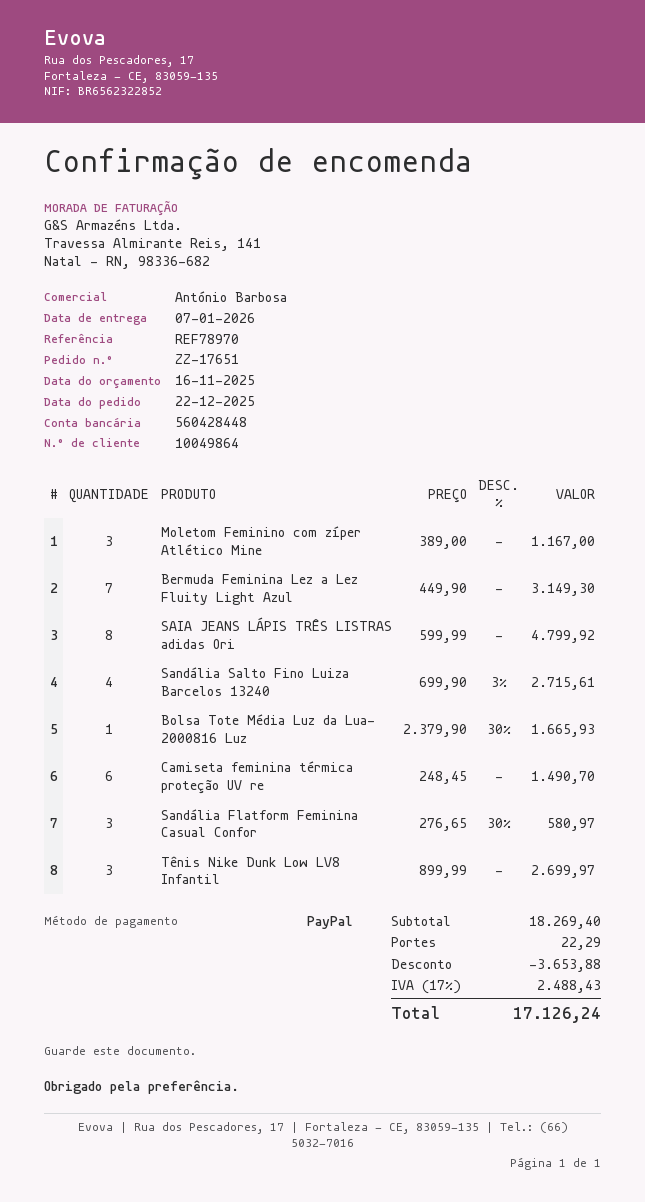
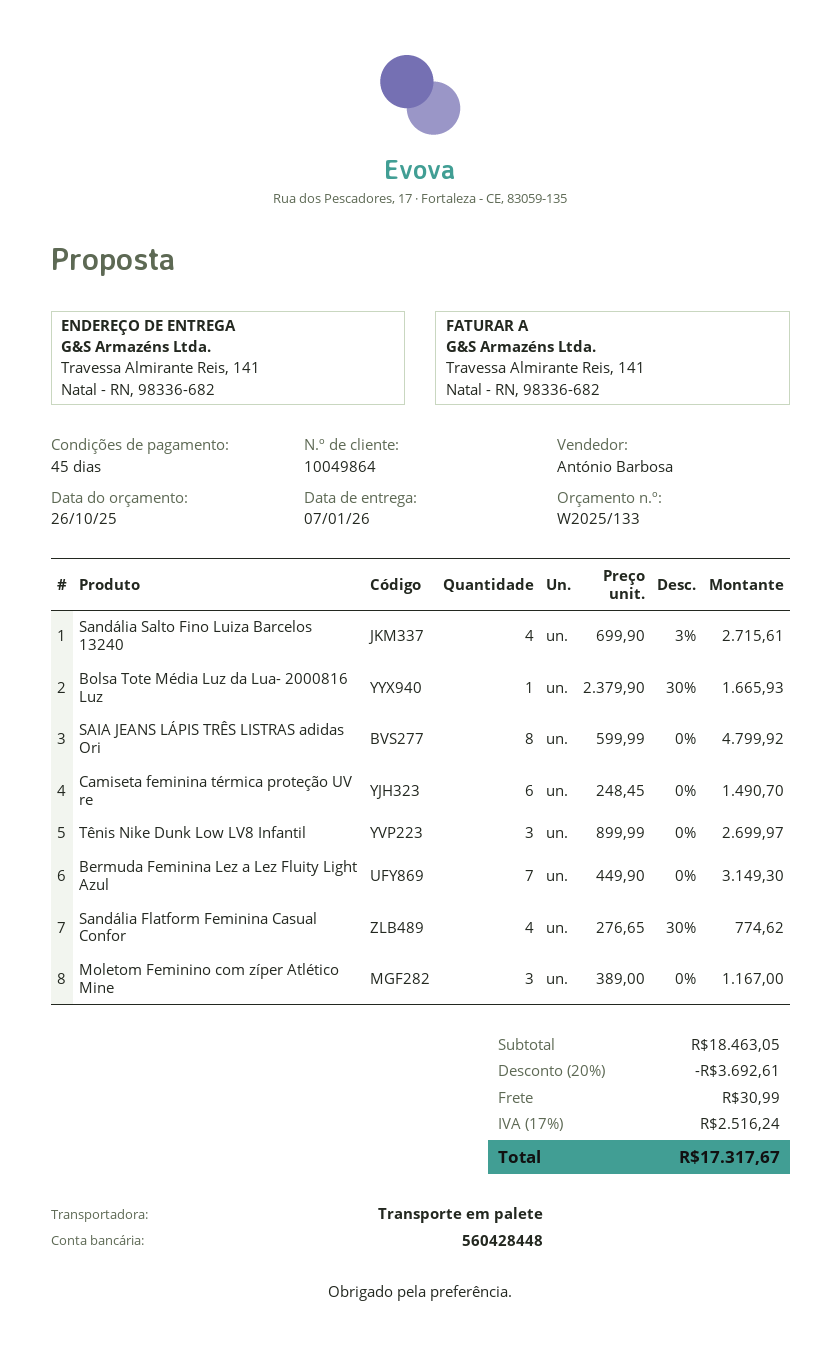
quote date: 2025-11-16 -> 2025-10-26
Sandália Flatform Feminina Casual Confor: 3 x 276.65 - 30% = 580.97 -> 4 x 276.65 - 30% = 774.62
subtotal: 18269.40 -> 18463.05
discount: 3653.88 -> 3692.61
shipping: 22.29 -> 30.99
tax: 17% = 2488.43 -> 17% = 2516.24
total: 17126.24 -> 17317.67

